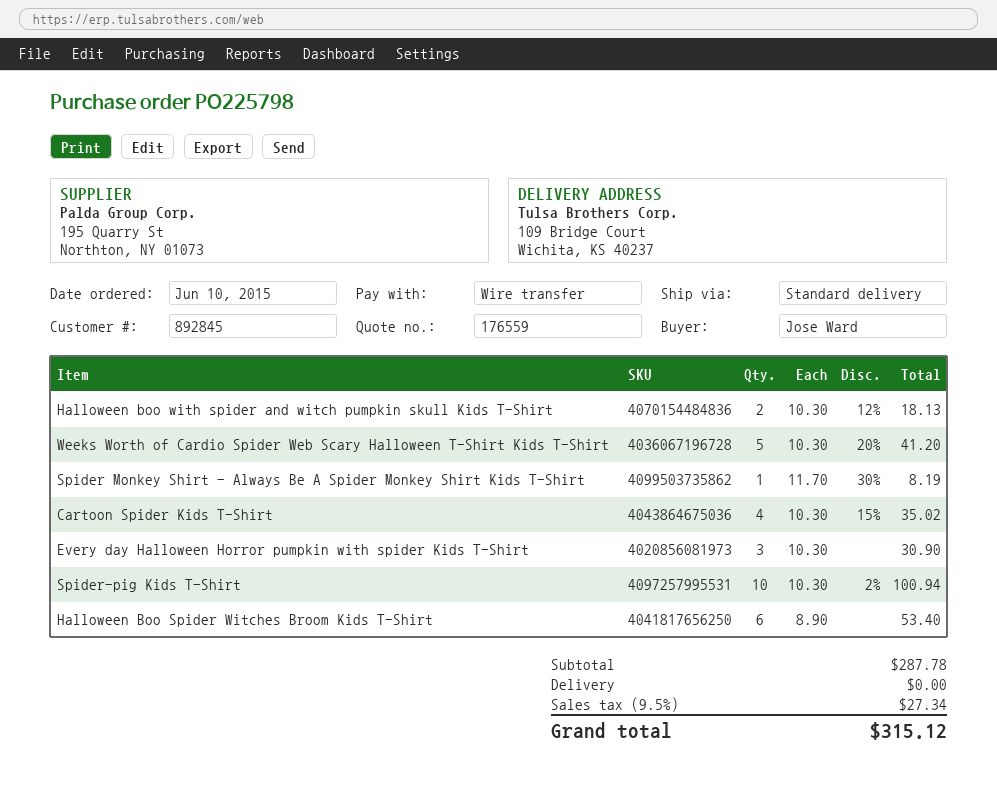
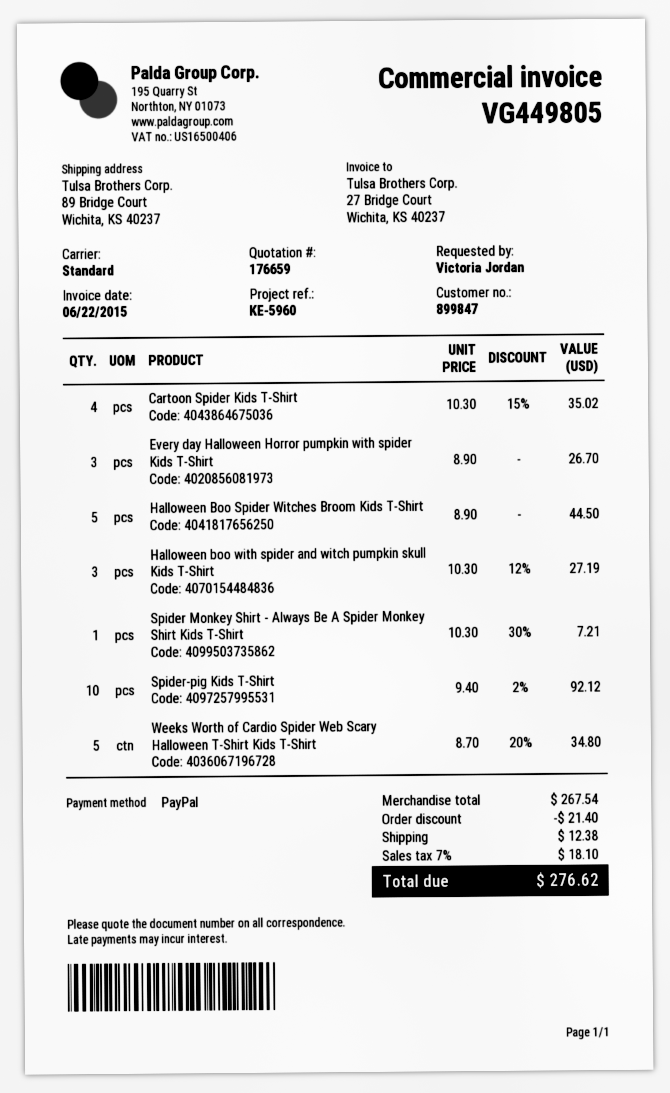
quote number: 176559 -> 176659
customer number: 892845 -> 899847
ordered by: Jose Ward -> Victoria Jordan
payment method: bank transfer -> PayPal
ship to: 109 Bridge Court, Wichita, KS 40237 -> 89 Bridge Court, Wichita, KS 40237
Halloween boo with spider and witch pumpkin skull Kids T-Shirt: 2 x 10.30 - 12% = 18.13 -> 3 x 10.30 - 12% = 27.19
Weeks Worth of Cardio Spider Web Scary Halloween T-Shirt Kids T-Shirt: 5 x 10.30 - 20% = 41.20 -> 5 x 8.70 - 20% = 34.80
Spider Monkey Shirt - Always Be A Spider Monkey Shirt Kids T-Shirt: 1 x 11.70 - 30% = 8.19 -> 1 x 10.30 - 30% = 7.21
Every day Halloween Horror pumpkin with spider Kids T-Shirt: 3 x 10.30 = 30.90 -> 3 x 8.90 = 26.70
Spider-pig Kids T-Shirt: 10 x 10.30 - 2% = 100.94 -> 10 x 9.40 - 2% = 92.12
Halloween Boo Spider Witches Broom Kids T-Shirt: 6 x 8.90 = 53.40 -> 5 x 8.90 = 44.50
subtotal: 287.78 -> 267.54
discount: none -> 21.40
shipping: 0.00 -> 12.38
tax: 9.5% = 27.34 -> 7% = 18.10
total: 315.12 -> 276.62

